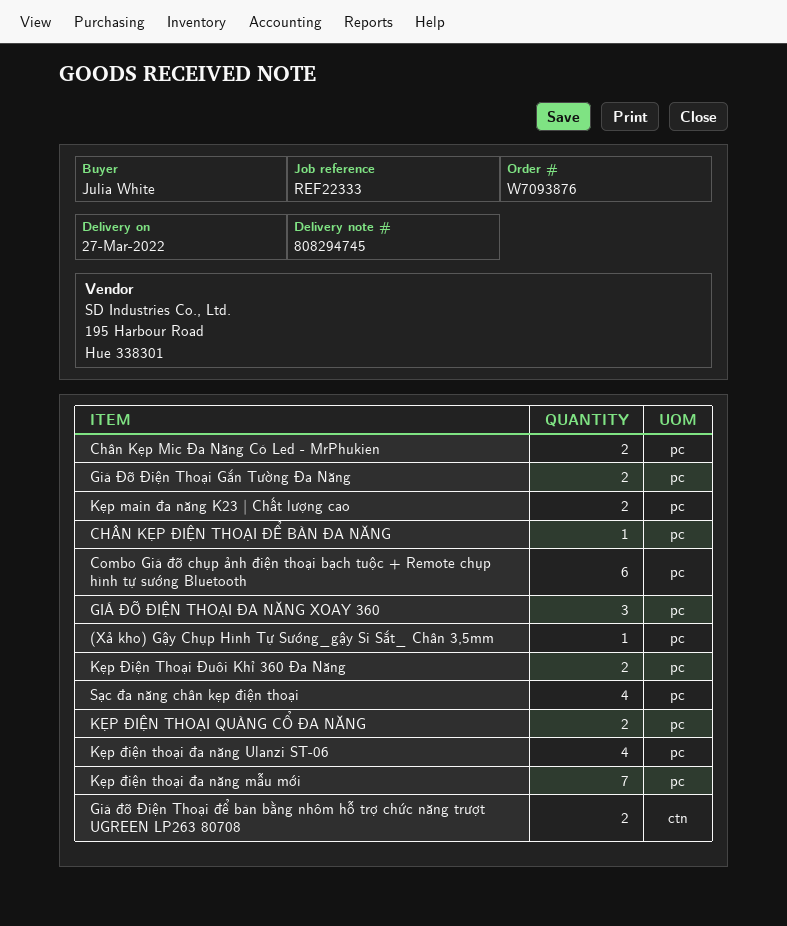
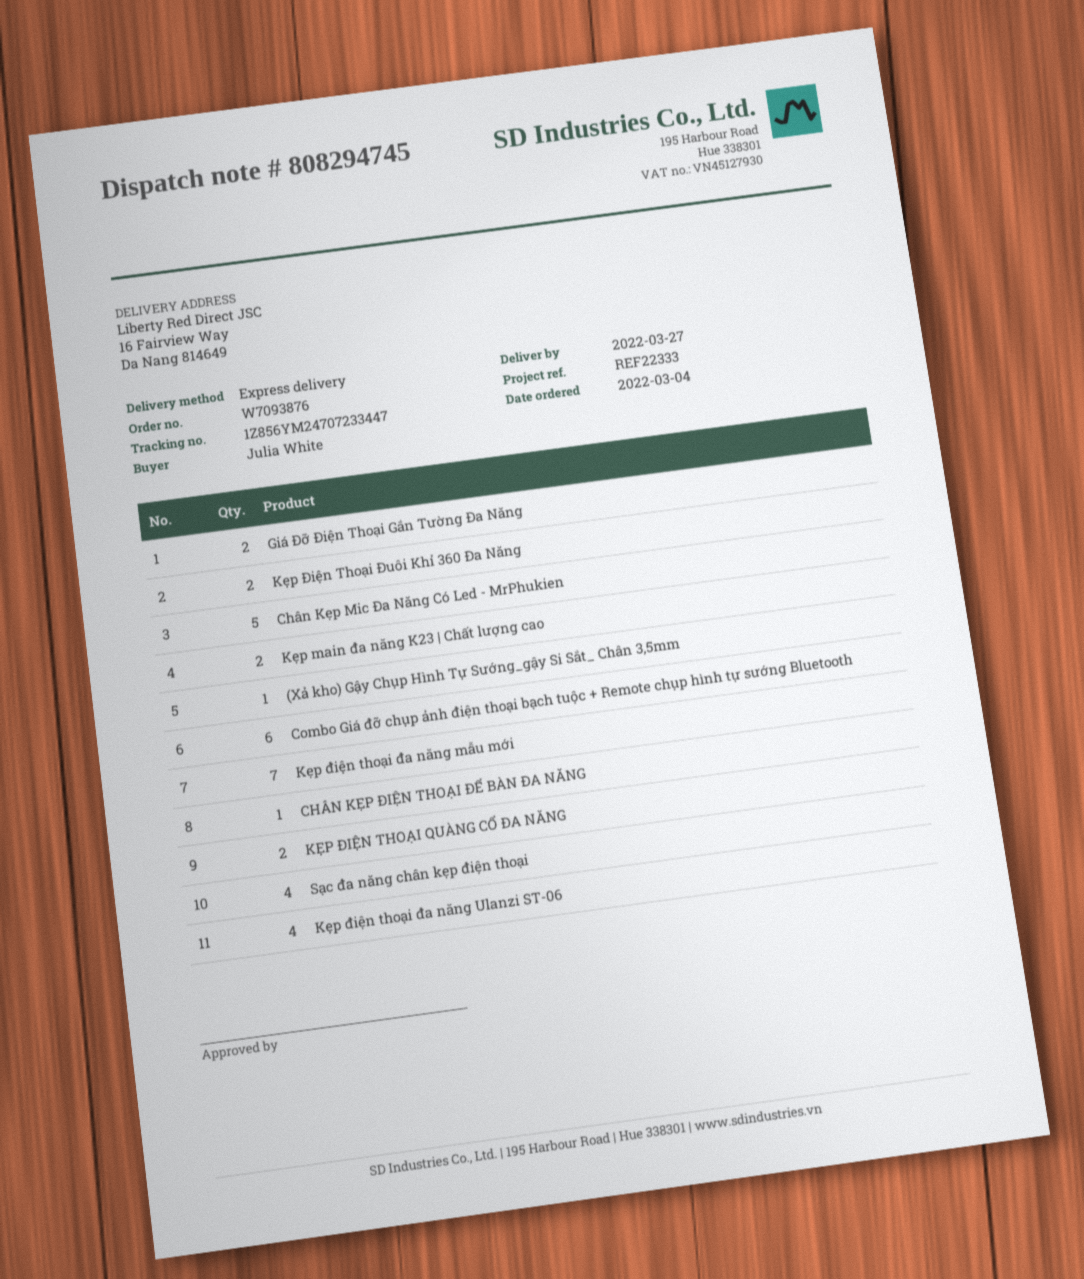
Chân Kẹp Mic Đa Năng Có Led - MrPhukien: 2 -> 5
GIÁ ĐỠ ĐIỆN THOẠI ĐA NĂNG XOAY 360: 3 -> none
Giá đỡ Điện Thoại để bàn bằng nhôm hỗ trợ chức năng trượt UGREEN LP263 80708: 2 -> none

